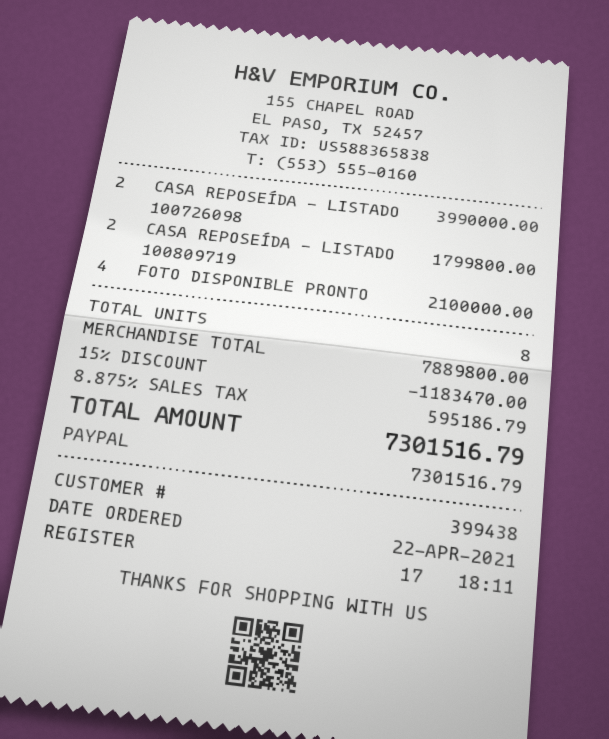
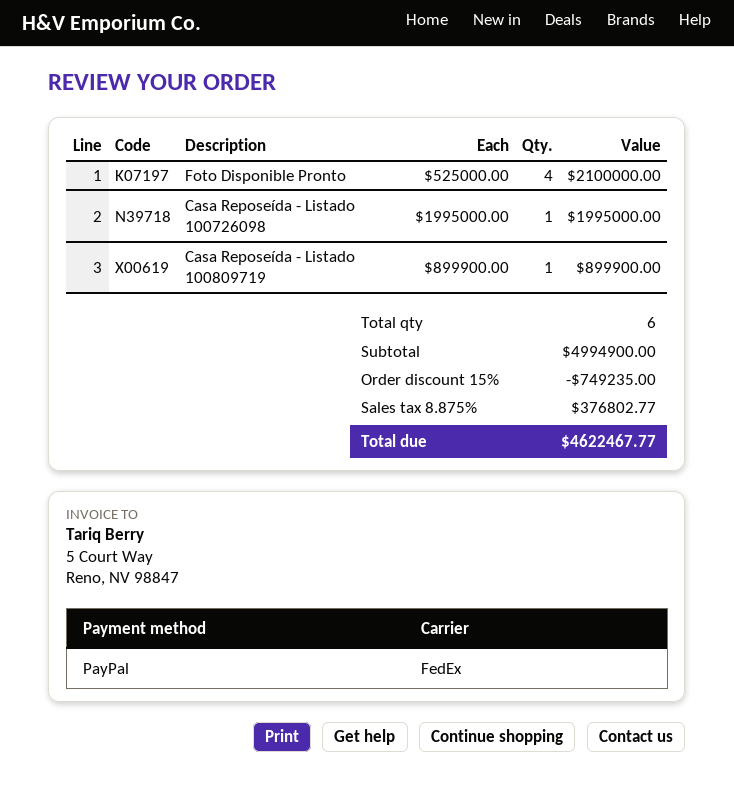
CASA REPOSEÍDA - LISTADO 100726098: 2 for 3990000.00 -> 1 for 1995000.00
CASA REPOSEÍDA - LISTADO 100809719: 2 for 1799800.00 -> 1 for 899900.00
total quantity: 8 -> 6
subtotal: 7889800.00 -> 4994900.00
discount: 15% = 1183470.00 -> 15% = 749235.00
tax: 8.875% = 595186.79 -> 8.875% = 376802.77
total: 7301516.79 -> 4622467.77

